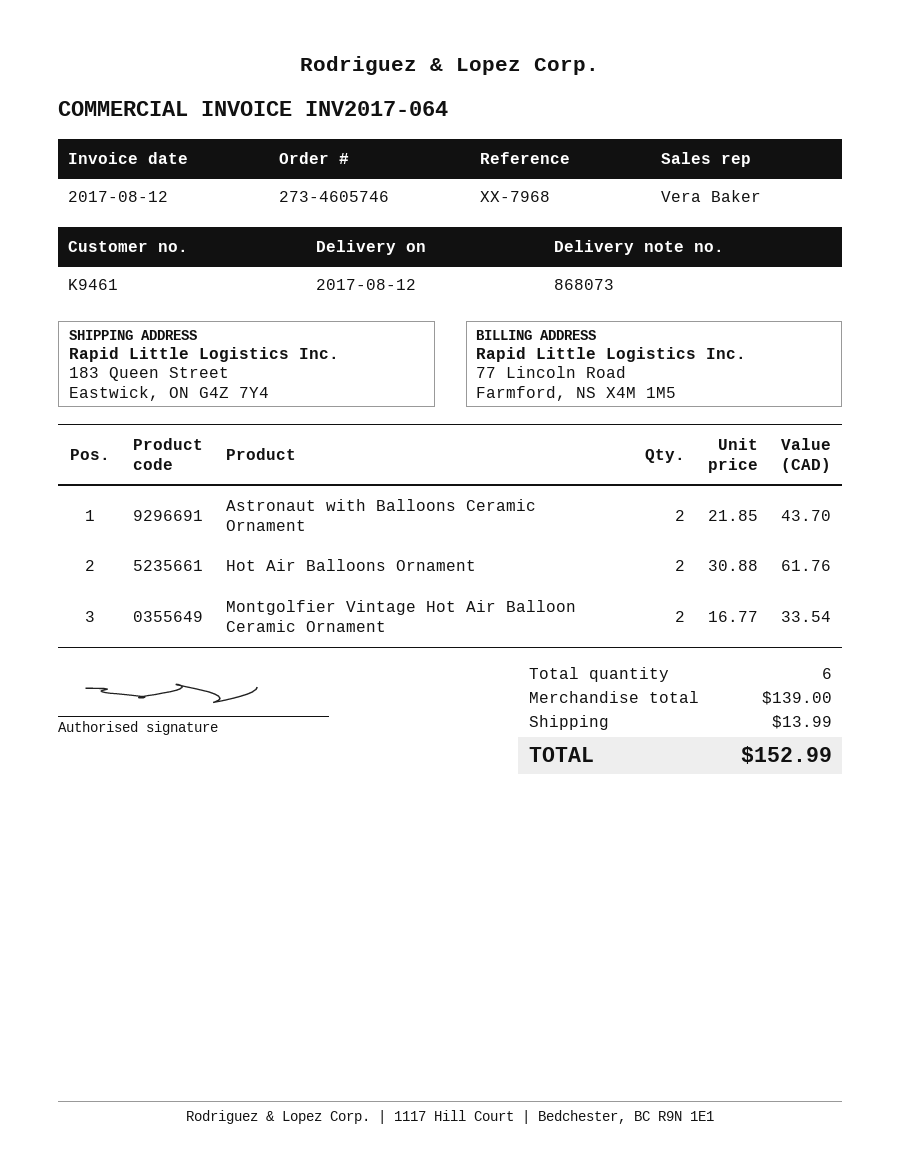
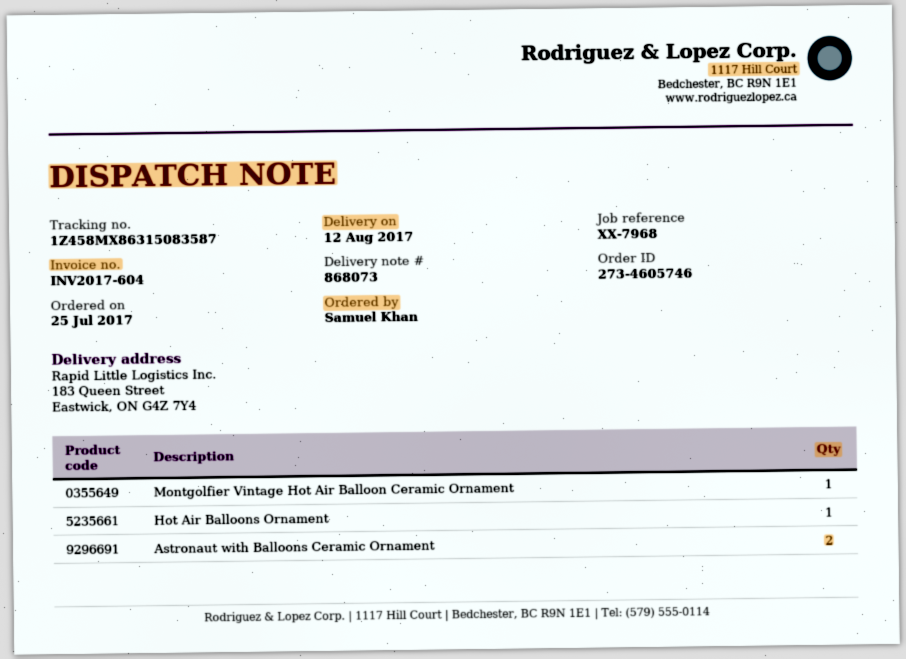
invoice number: INV2017-064 -> INV2017-604
Hot Air Balloons Ornament: 2 -> 1
Montgolfier Vintage Hot Air Balloon Ceramic Ornament: 2 -> 1

